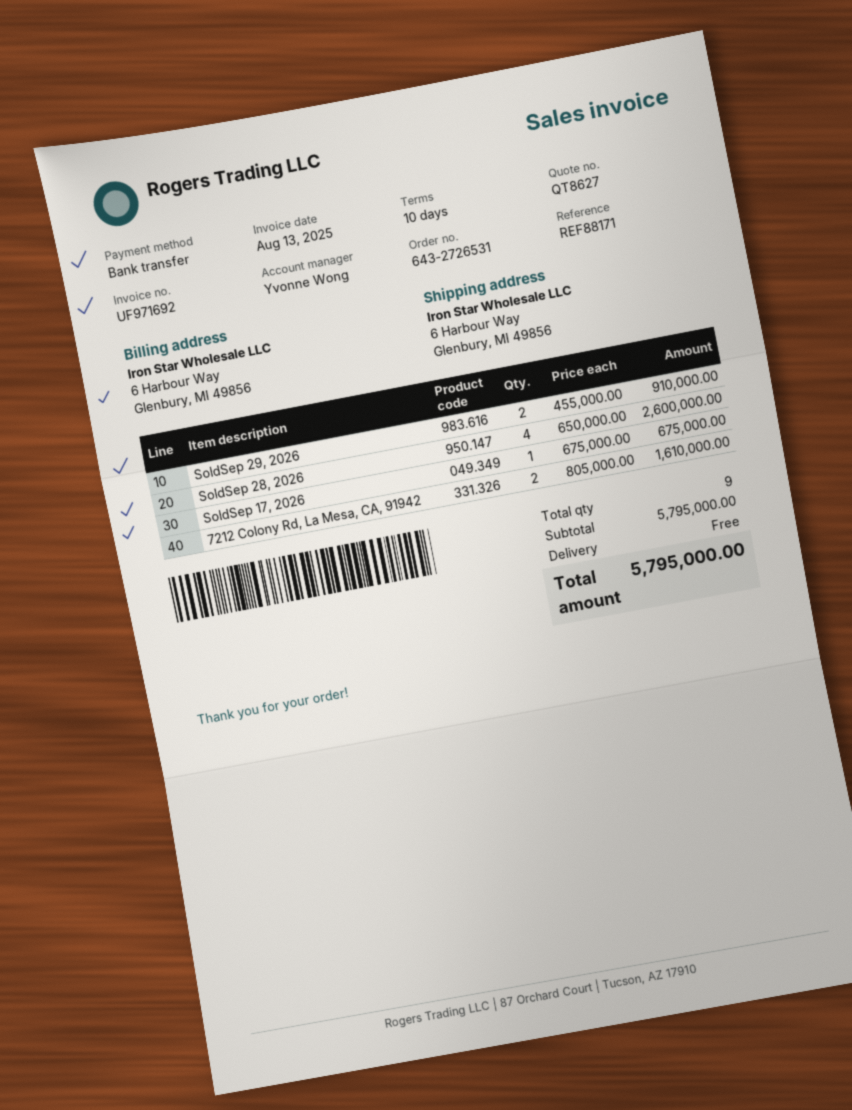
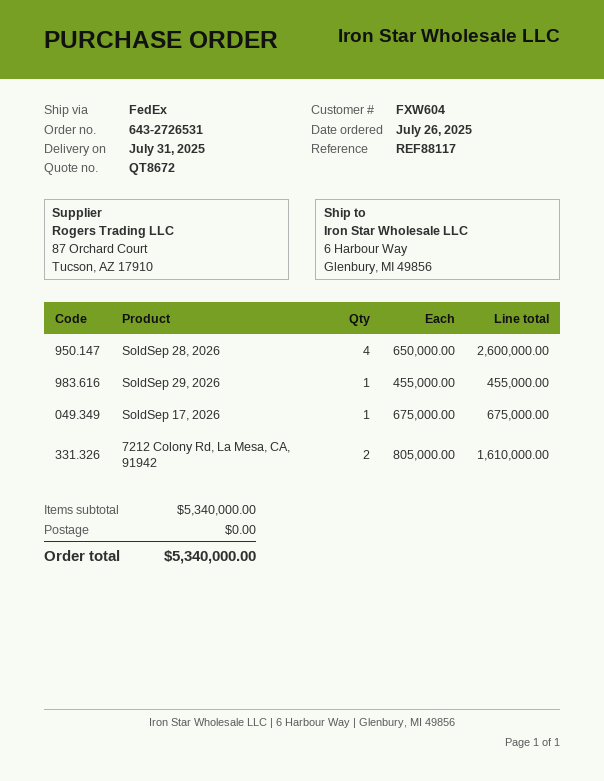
quote number: QT8627 -> QT8672
reference: REF88171 -> REF88117
SoldSep 29, 2026: 2 x 455000.00 = 910000.00 -> 1 x 455000.00 = 455000.00
subtotal: 5795000.00 -> 5340000.00
total: 5795000.00 -> 5340000.00

